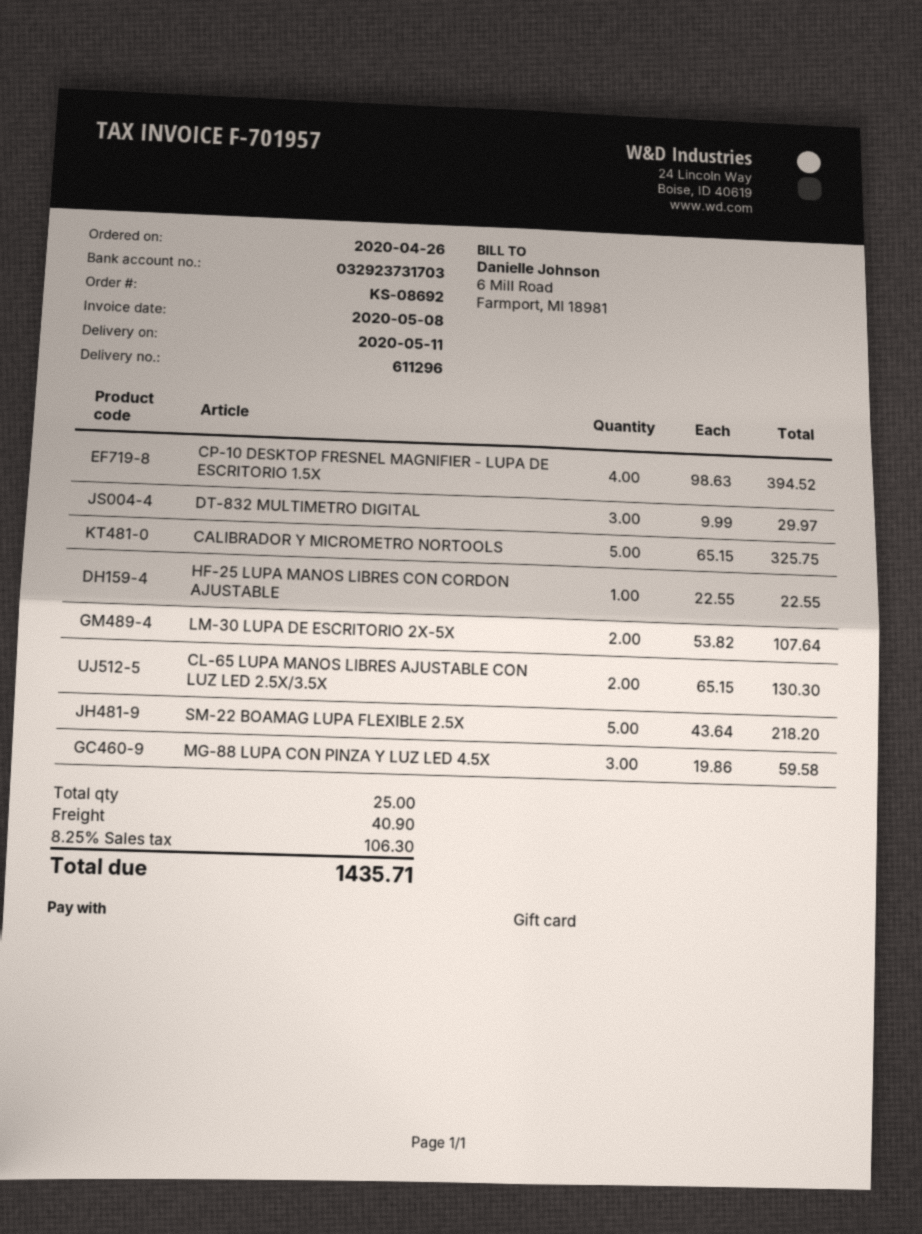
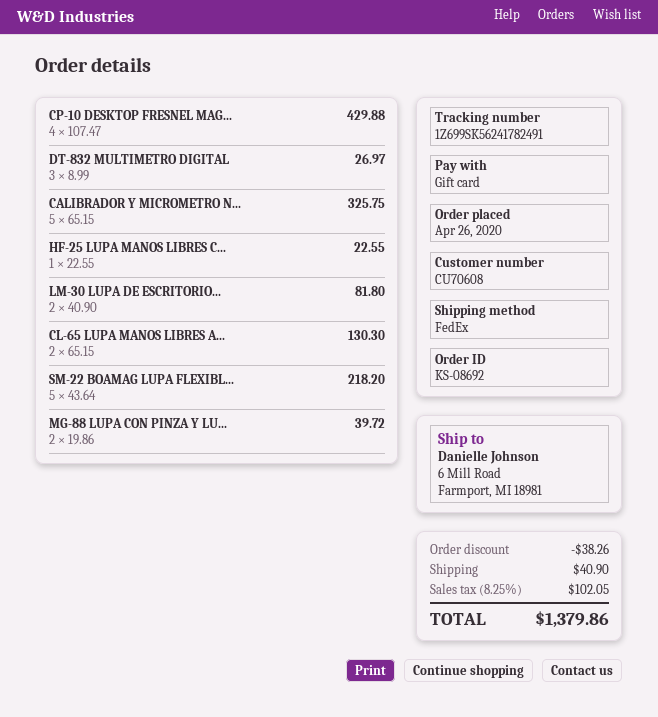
CP-10 DESKTOP FRESNEL MAGNIFIER - LUPA DE ESCRITORIO 1.5X: 4 x 98.63 = 394.52 -> 4 x 107.47 = 429.88
DT-832 MULTIMETRO DIGITAL: 3 x 9.99 = 29.97 -> 3 x 8.99 = 26.97
LM-30 LUPA DE ESCRITORIO 2X-5X: 2 x 53.82 = 107.64 -> 2 x 40.90 = 81.80
MG-88 LUPA CON PINZA Y LUZ LED 4.5X: 3 x 19.86 = 59.58 -> 2 x 19.86 = 39.72
discount: none -> 38.26
tax: 8.25% = 106.30 -> 8.25% = 102.05
total: 1435.71 -> 1379.86

